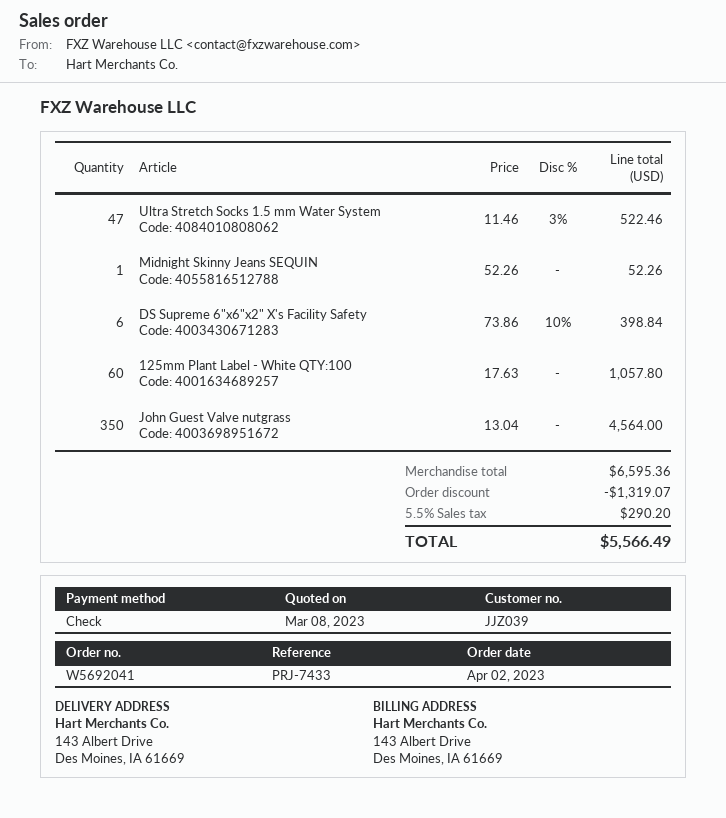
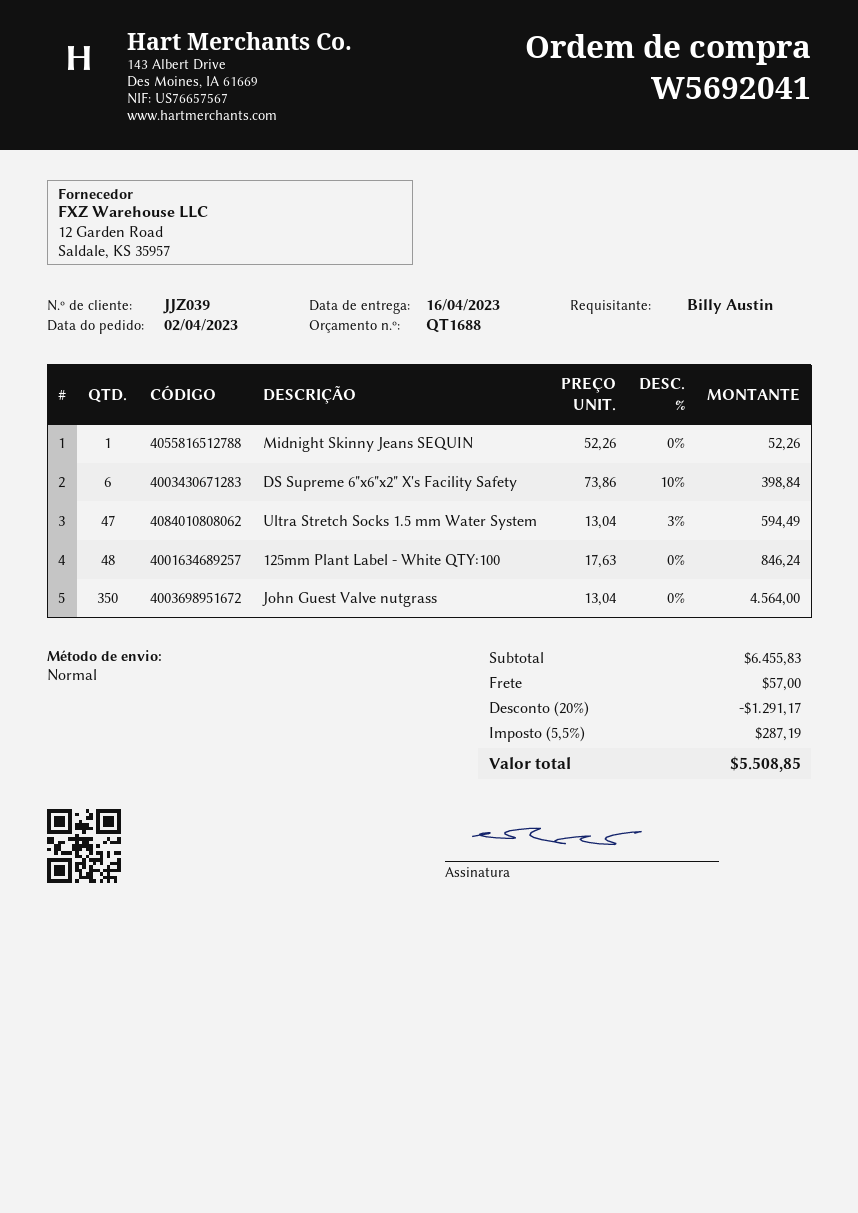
Ultra Stretch Socks 1.5 mm Water System: 47 x 11.46 - 3% = 522.46 -> 47 x 13.04 - 3% = 594.49
125mm Plant Label - White QTY:100: 60 x 17.63 = 1057.80 -> 48 x 17.63 = 846.24
subtotal: 6595.36 -> 6455.83
discount: 1319.07 -> 1291.17
shipping: none -> 57.00
tax: 5.5% = 290.20 -> 5.5% = 287.19
total: 5566.49 -> 5508.85

